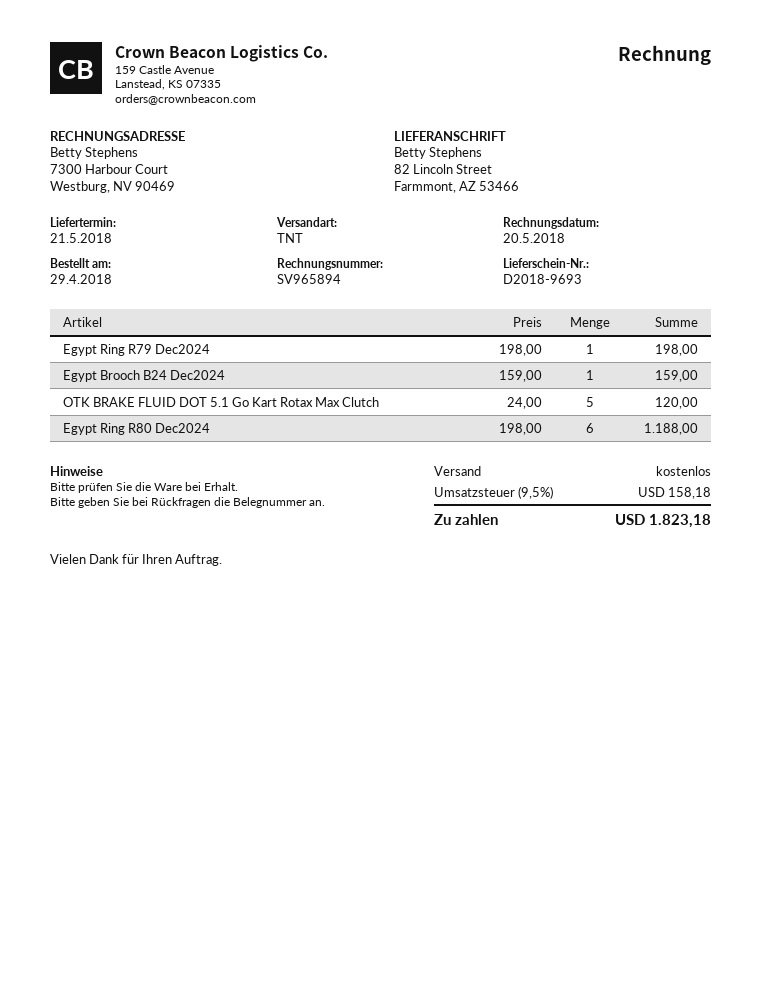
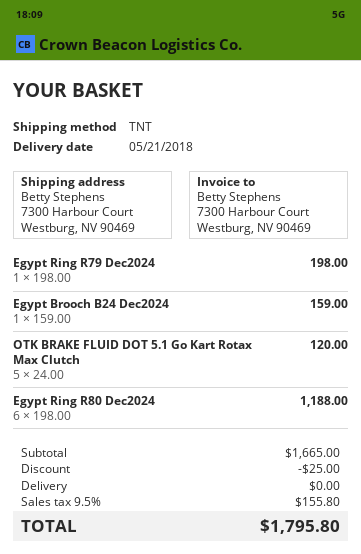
ship to: 82 Lincoln Street, Farmmont, AZ 53466 -> 7300 Harbour Court, Westburg, NV 90469
discount: none -> 25.00
tax: 9.5% = 158.18 -> 9.5% = 155.80
total: 1823.18 -> 1795.80

